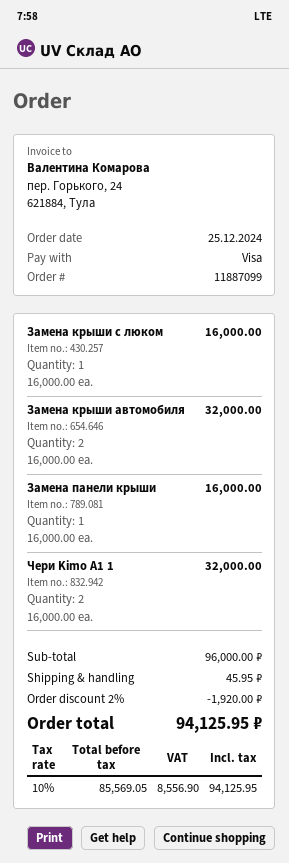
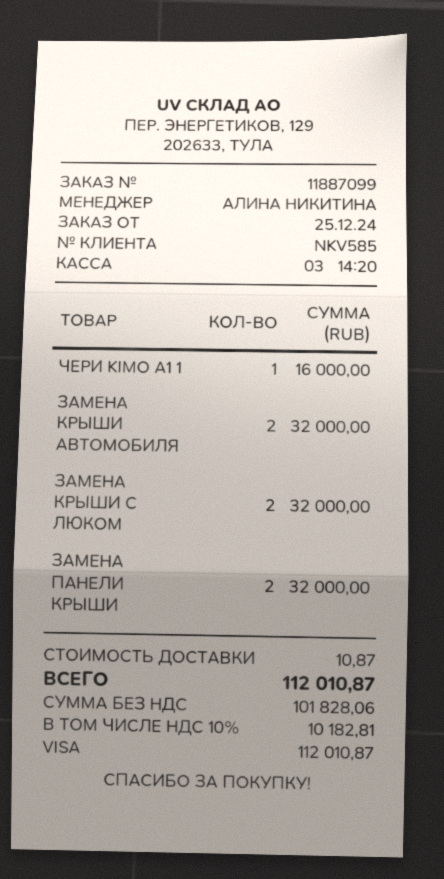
Замена крыши с люком: 1 for 16000.00 -> 2 for 32000.00
Замена панели крыши: 1 for 16000.00 -> 2 for 32000.00
Чери Kimo A1 1: 2 for 32000.00 -> 1 for 16000.00
discount: 2% = 1920.00 -> none
shipping: 45.95 -> 10.87
net: 85569.05 -> 101828.06
tax: 10% = 8556.90 -> 10% = 10182.81
total: 94125.95 -> 112010.87

